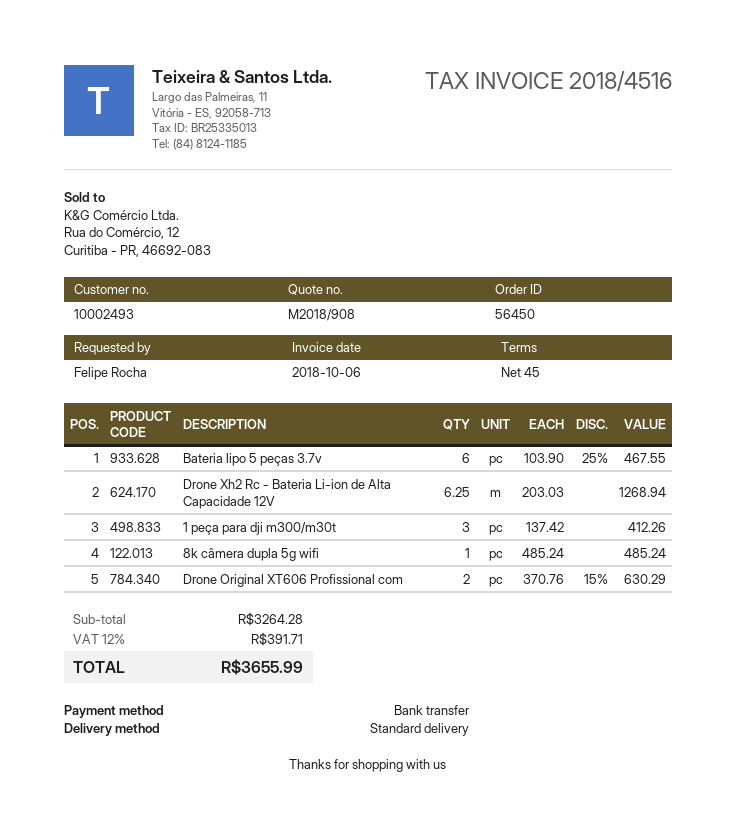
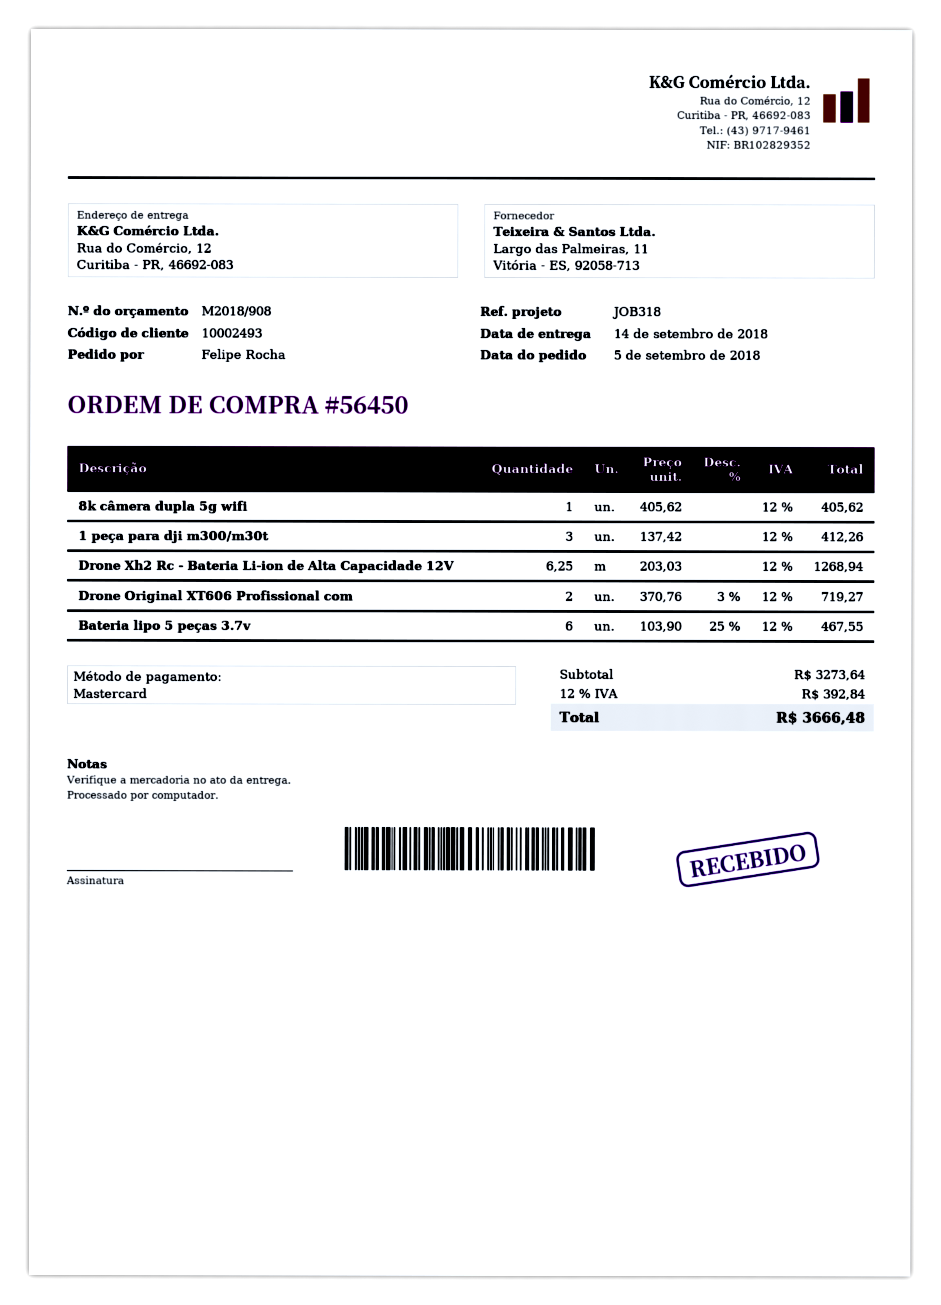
payment method: bank transfer -> Mastercard
8k câmera dupla 5g wifi: 1 x 485.24 = 485.24 -> 1 x 405.62 = 405.62
Drone Original XT606 Profissional com: 2 x 370.76 - 15% = 630.29 -> 2 x 370.76 - 3% = 719.27
subtotal: 3264.28 -> 3273.64
tax: 12% = 391.71 -> 12% = 392.84
total: 3655.99 -> 3666.48

